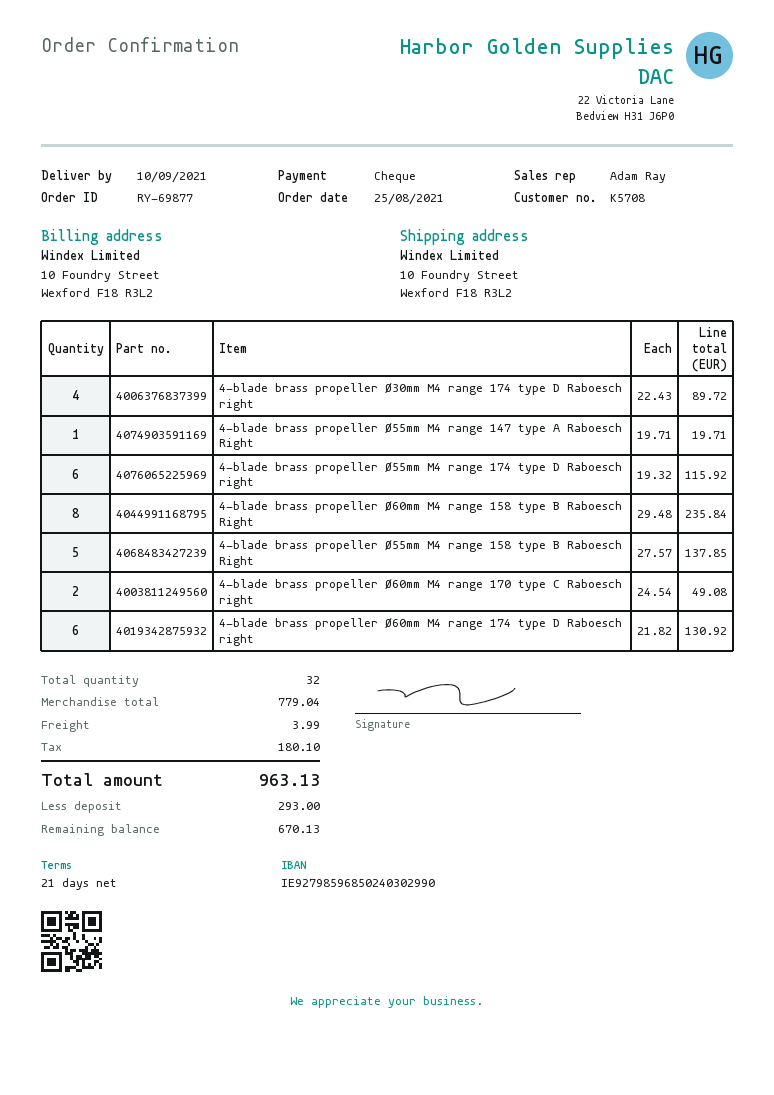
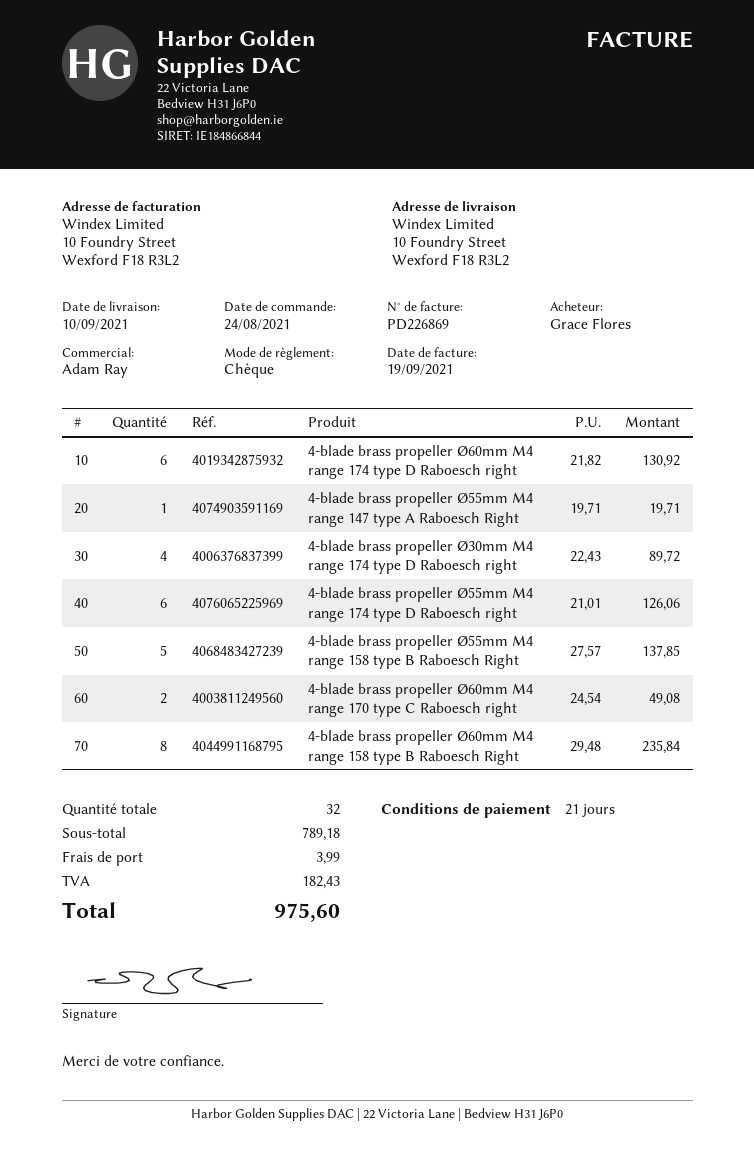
order date: 2021-08-25 -> 2021-08-24
4-blade brass propeller Ø55mm M4 range 174 type D Raboesch right: 6 x 19.32 = 115.92 -> 6 x 21.01 = 126.06
subtotal: 779.04 -> 789.18
tax: 180.10 -> 182.43
total: 963.13 -> 975.60

